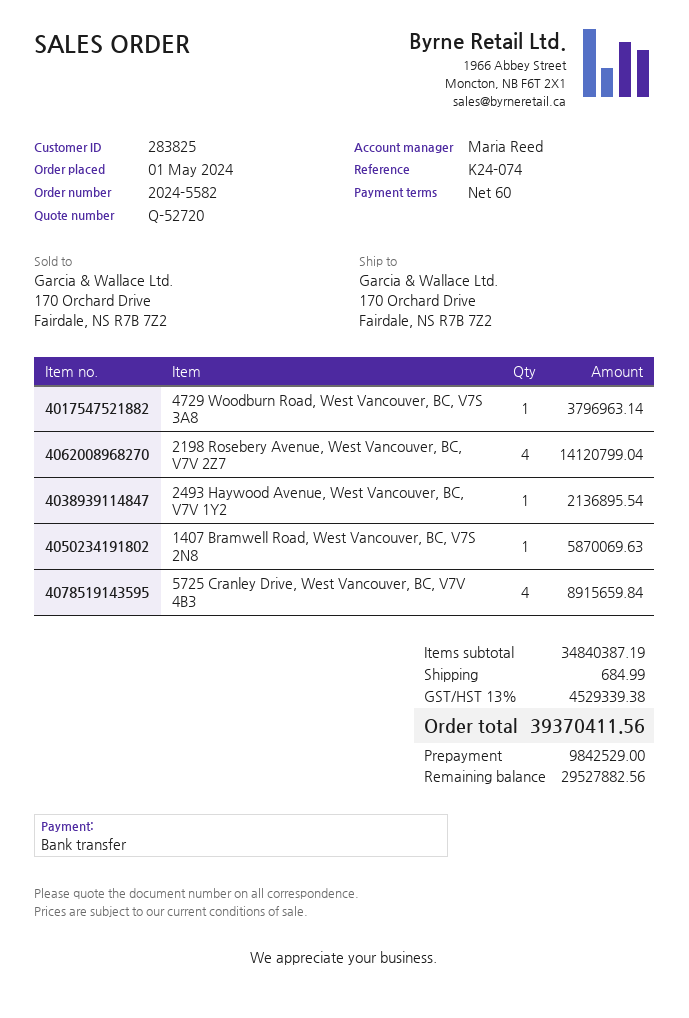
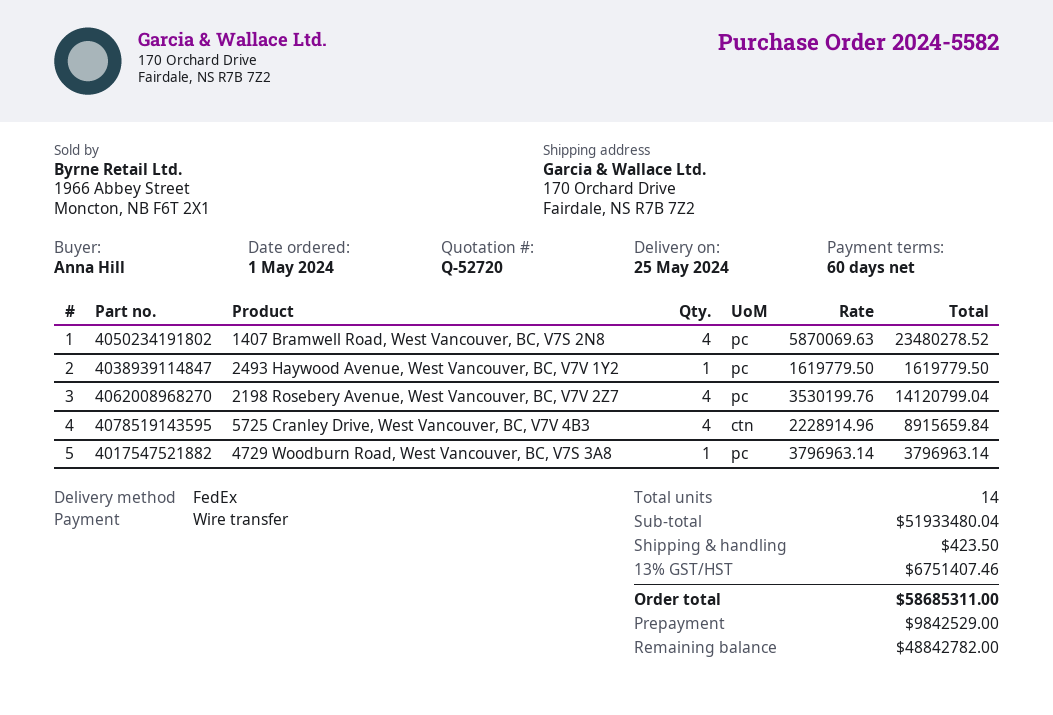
2493 Haywood Avenue, West Vancouver, BC, V7V 1Y2: 1 for 2136895.54 -> 1 for 1619779.50
1407 Bramwell Road, West Vancouver, BC, V7S 2N8: 1 for 5870069.63 -> 4 for 23480278.52
subtotal: 34840387.19 -> 51933480.04
shipping: 684.99 -> 423.50
tax: 13% = 4529339.38 -> 13% = 6751407.46
total: 39370411.56 -> 58685311.00
balance: 29527882.56 -> 48842782.00

